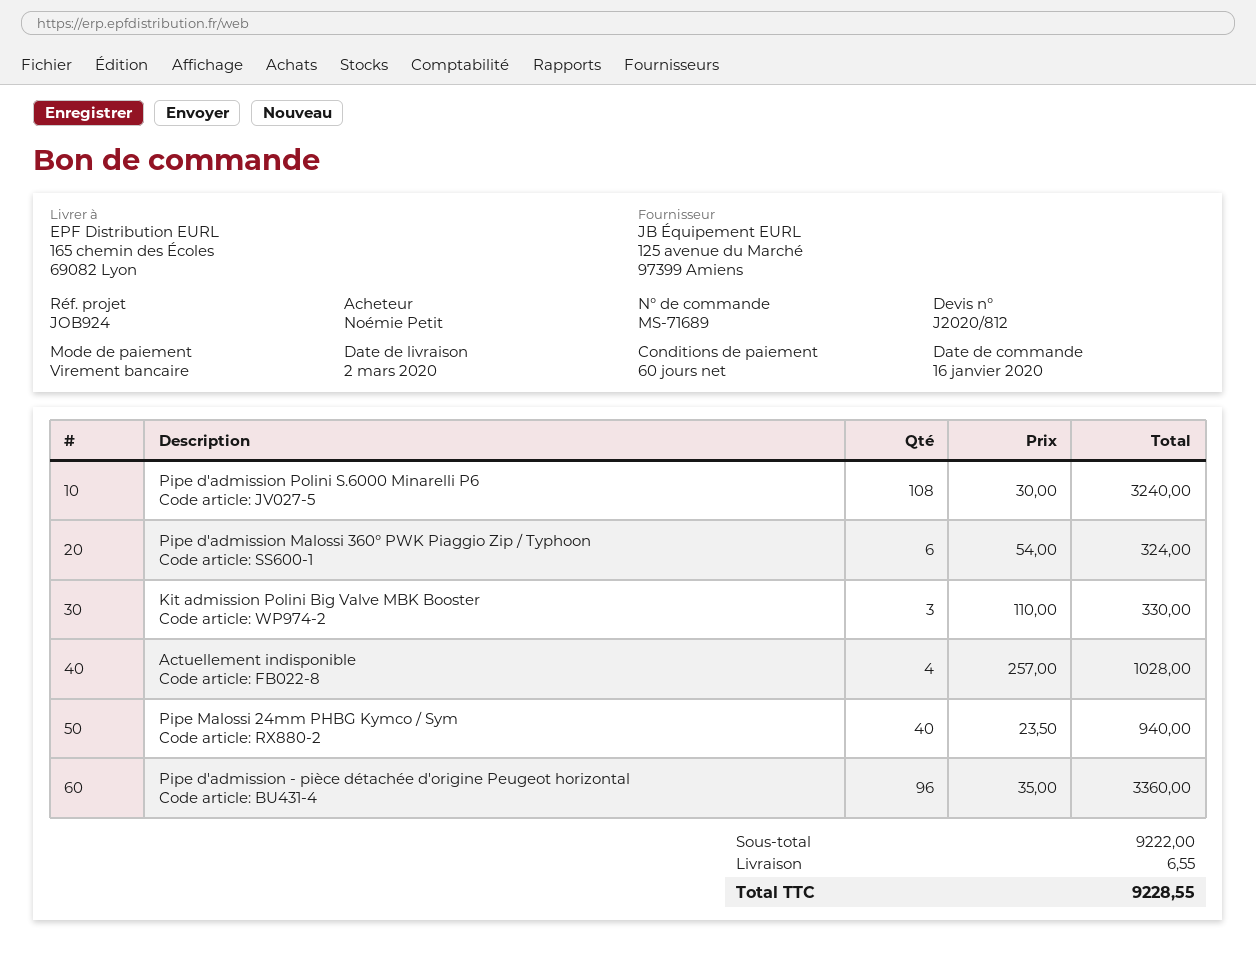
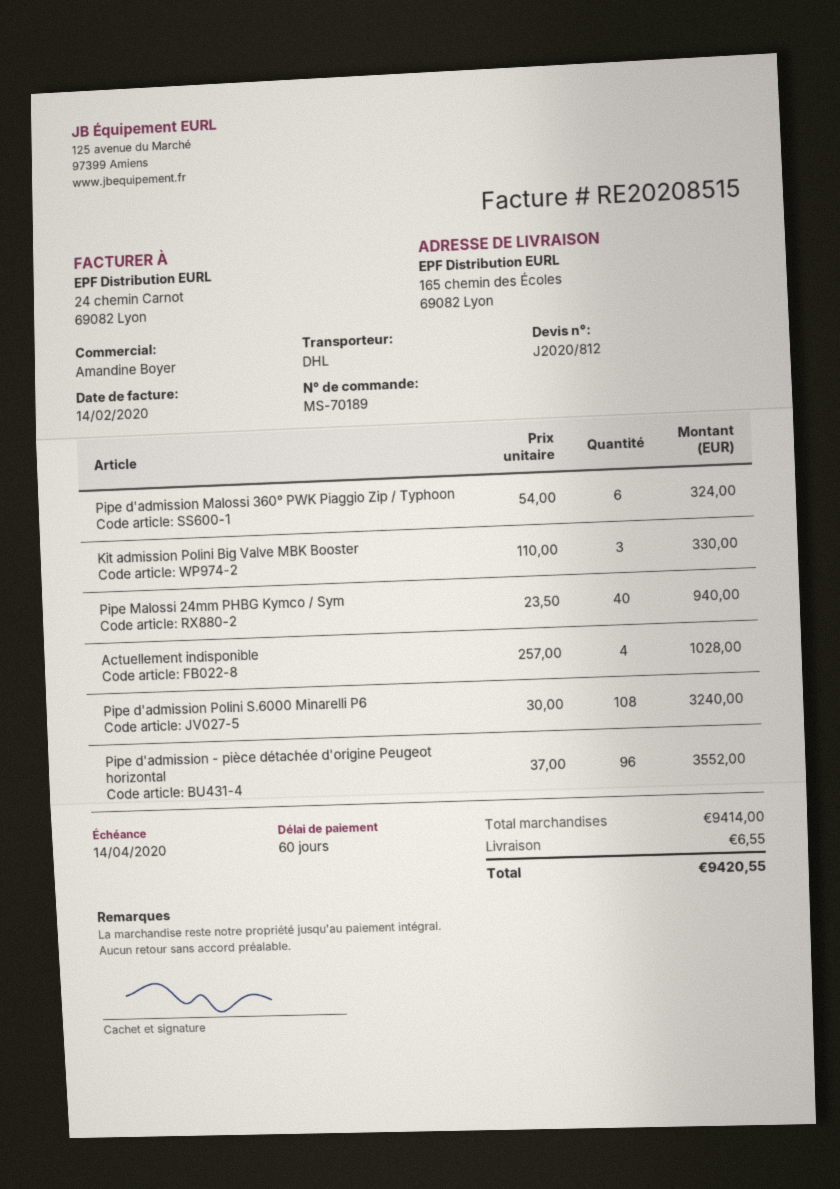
order number: MS-71689 -> MS-70189
Pipe d'admission - pièce détachée d'origine Peugeot horizontal: 96 x 35.00 = 3360.00 -> 96 x 37.00 = 3552.00
subtotal: 9222.00 -> 9414.00
total: 9228.55 -> 9420.55

